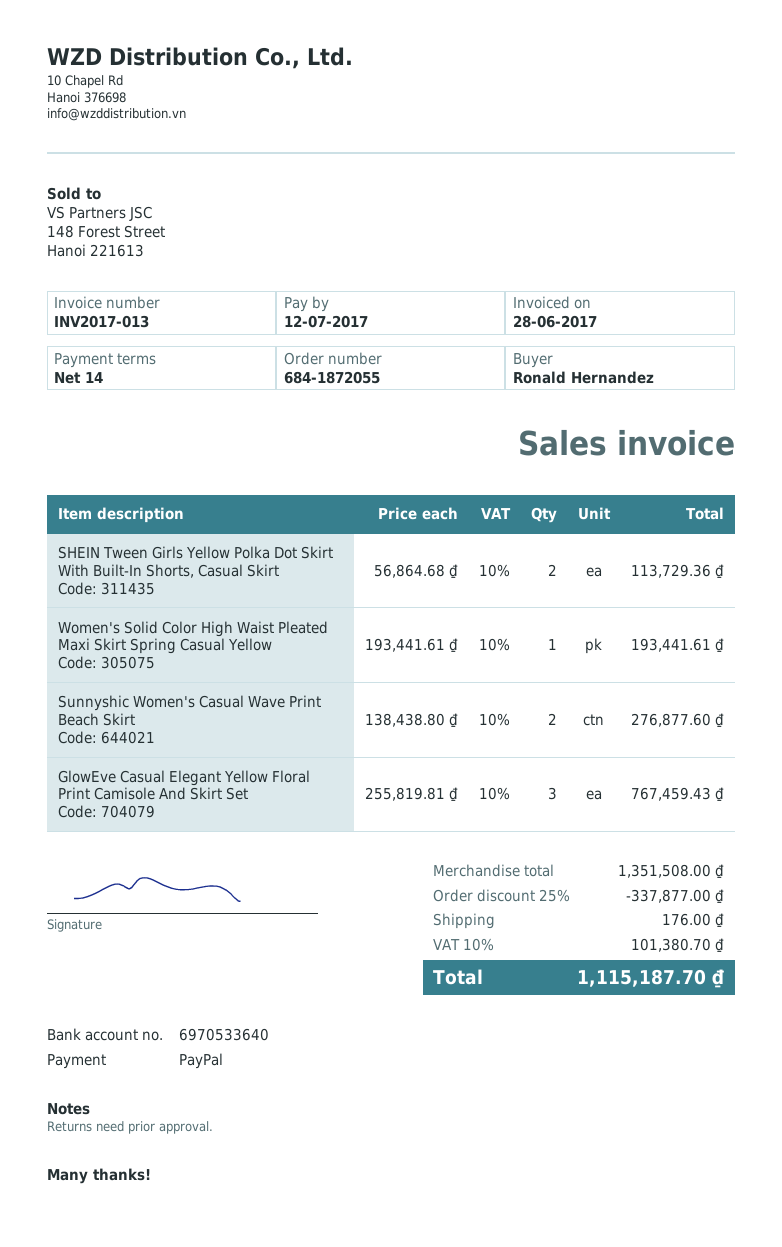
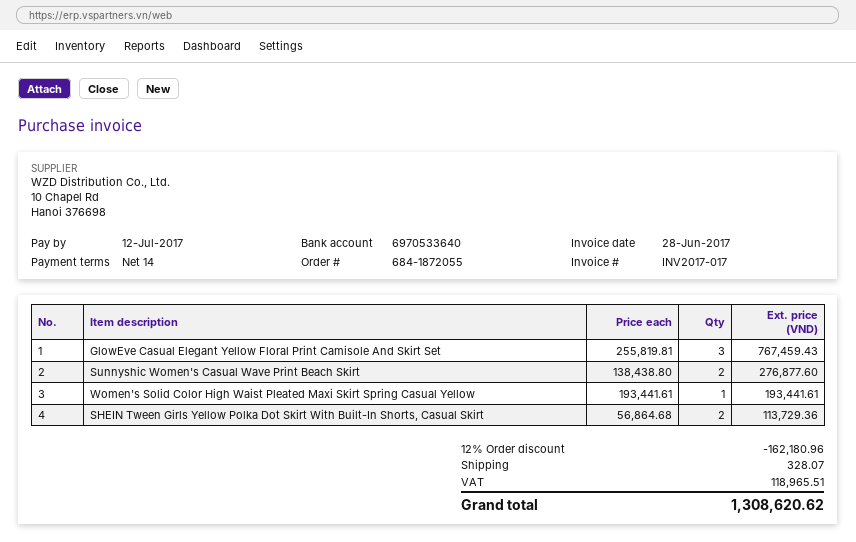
invoice number: INV2017-013 -> INV2017-017
discount: 25% = 337877.00 -> 12% = 162180.96
shipping: 176.00 -> 328.07
tax: 101380.70 -> 118965.51
total: 1115187.70 -> 1308620.62

